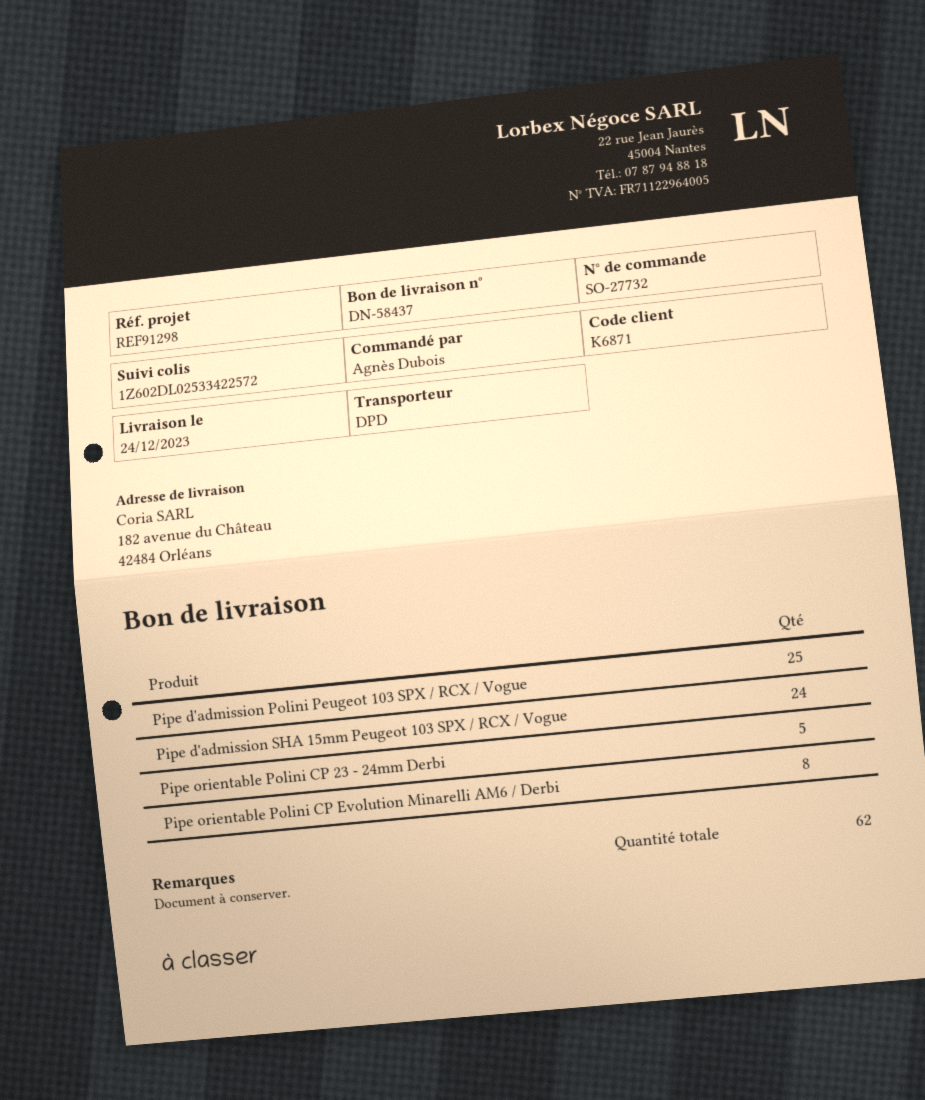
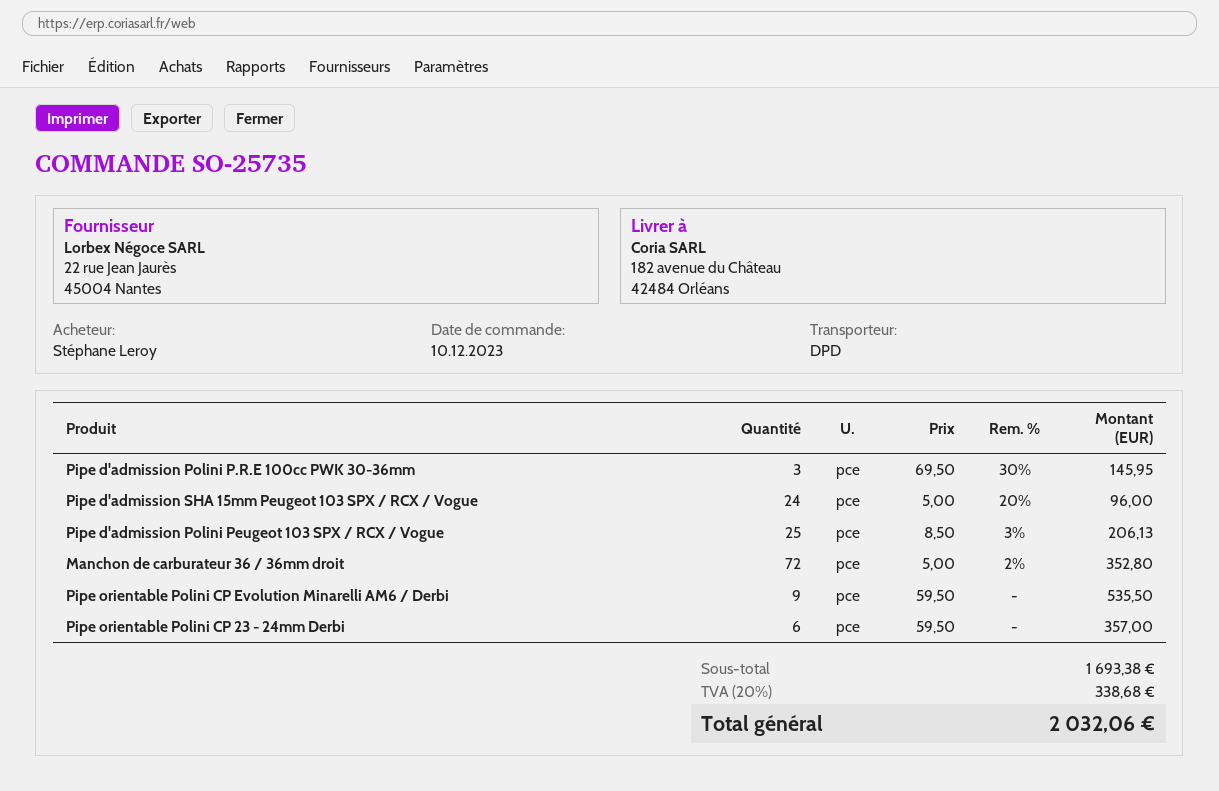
order number: SO-27732 -> SO-25735
ordered by: Agnès Dubois -> Stéphane Leroy
Pipe orientable Polini CP 23 - 24mm Derbi: 5 -> 6
Pipe orientable Polini CP Evolution Minarelli AM6 / Derbi: 8 -> 9
Pipe d'admission Polini P.R.E 100cc PWK 30-36mm: none -> 3
Manchon de carburateur 36 / 36mm droit: none -> 72

